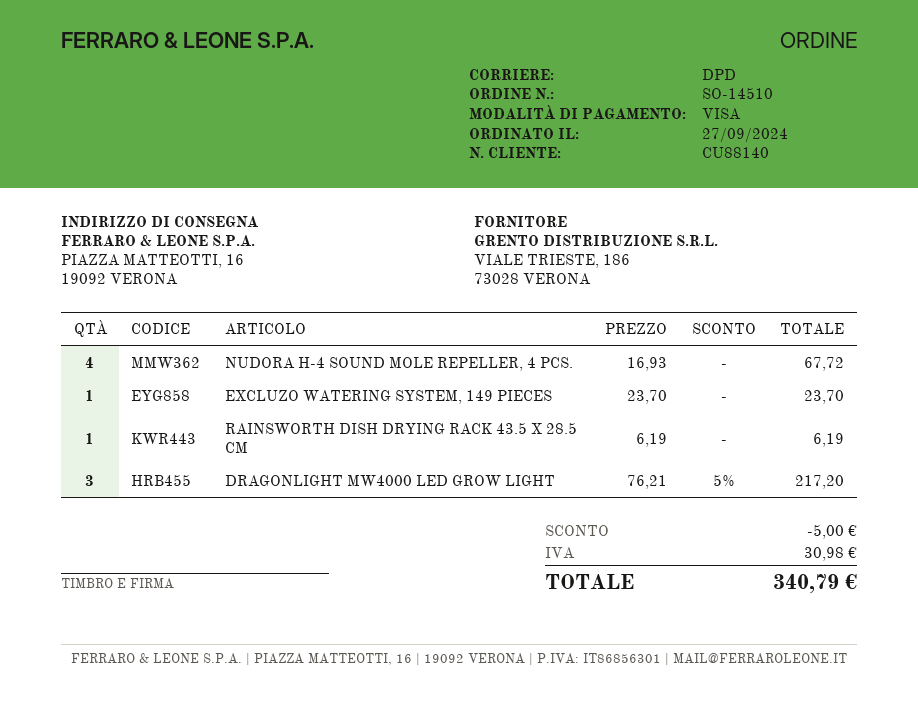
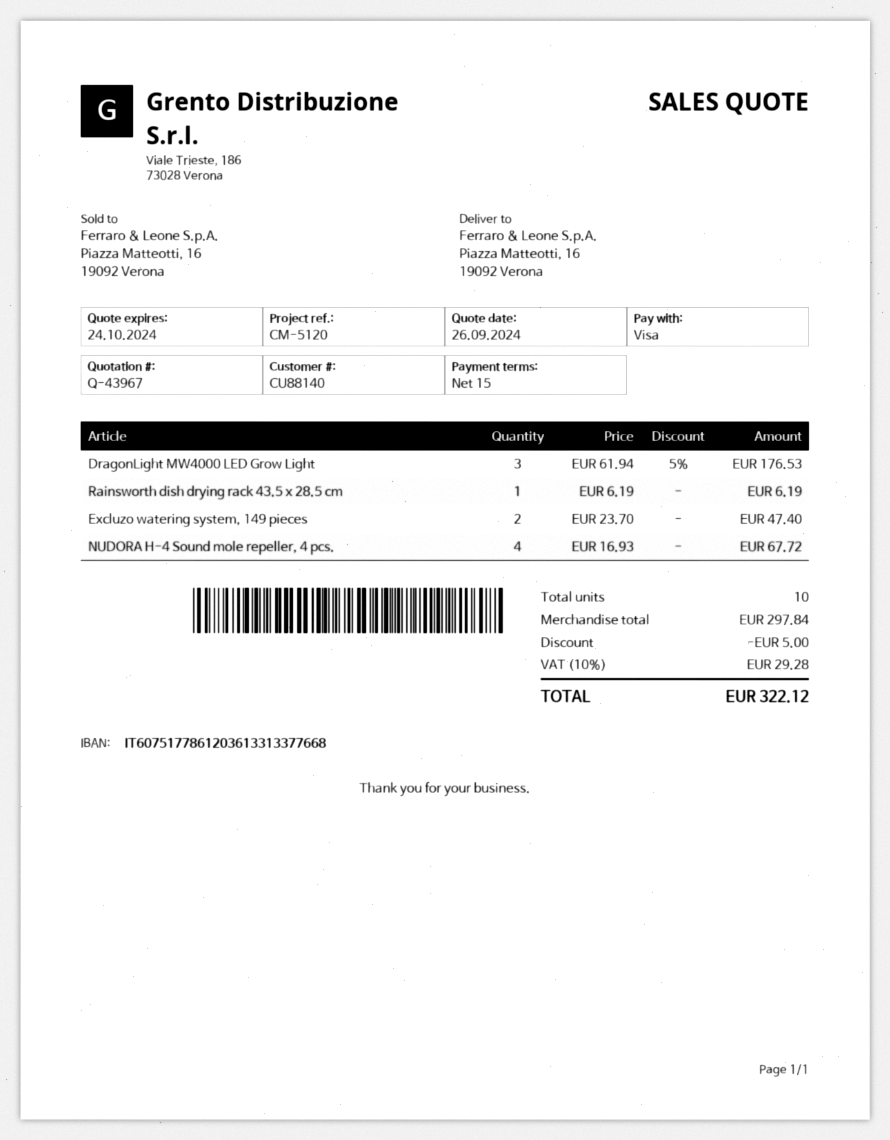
EXCLUZO WATERING SYSTEM, 149 PIECES: 1 x 23.70 = 23.70 -> 2 x 23.70 = 47.40
DRAGONLIGHT MW4000 LED GROW LIGHT: 3 x 76.21 - 5% = 217.20 -> 3 x 61.94 - 5% = 176.53
tax: 30.98 -> 29.28
total: 340.79 -> 322.12

